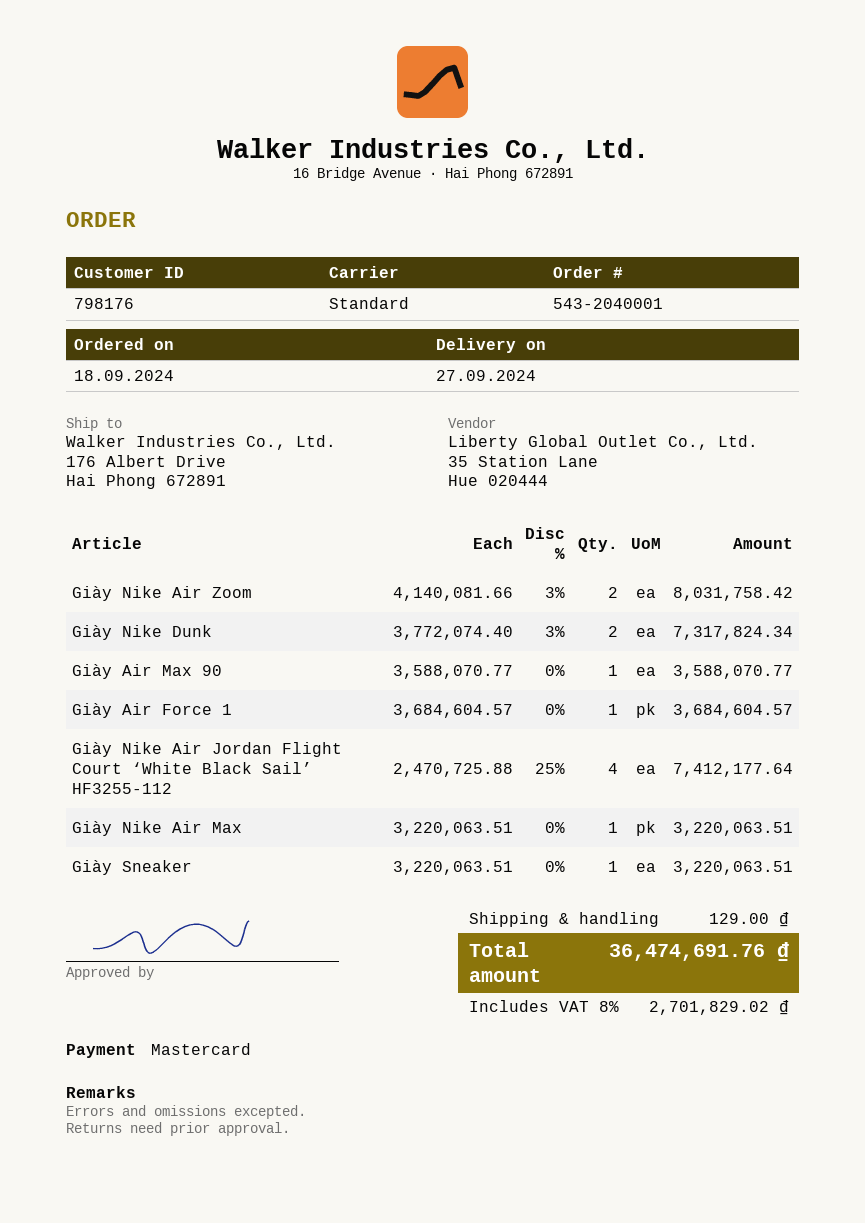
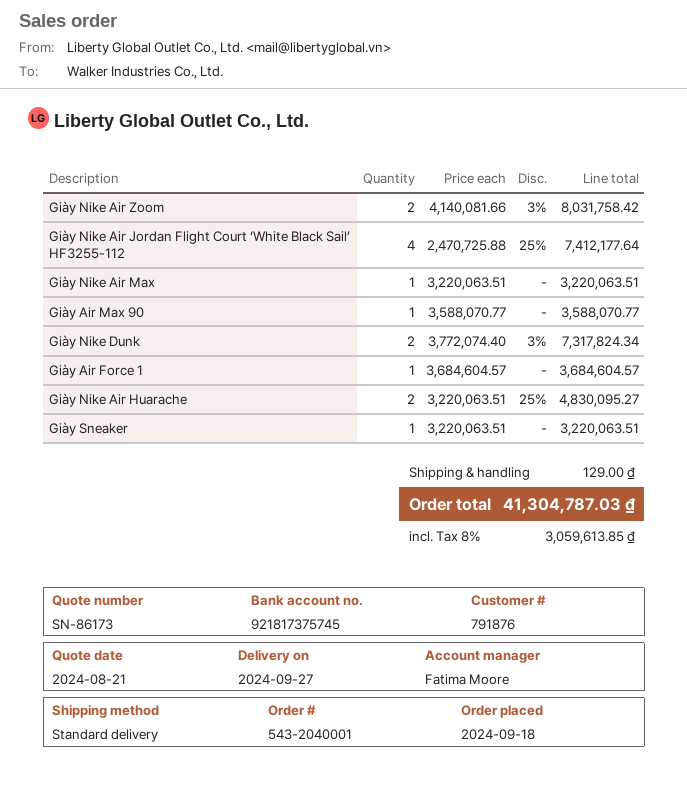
customer number: 798176 -> 791876
Giày Nike Air Huarache: none -> 2 x 3220063.51 - 25% = 4830095.27
tax: 8% = 2701829.02 -> 8% = 3059613.85
total: 36474691.76 -> 41304787.03

